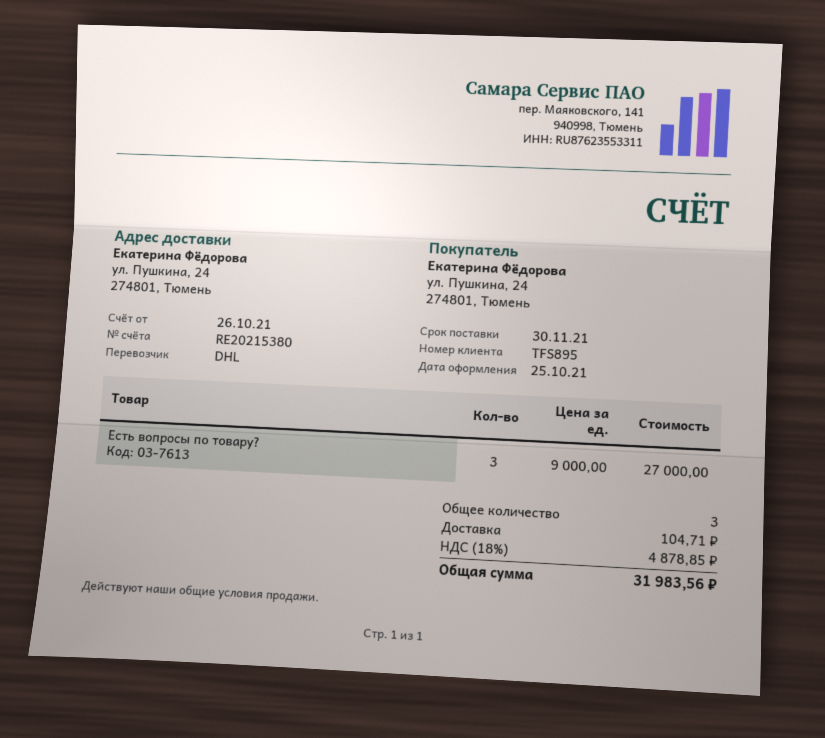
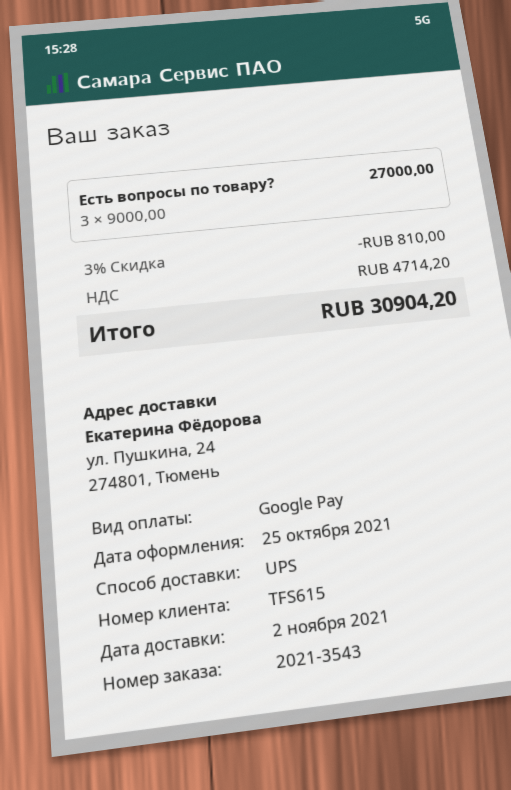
delivery date: 2021-11-30 -> 2021-11-02
customer number: TFS895 -> TFS615
shipping method: DHL -> UPS
discount: none -> 3% = 810.00
shipping: 104.71 -> none
tax: 4878.85 -> 4714.20
total: 31983.56 -> 30904.20

